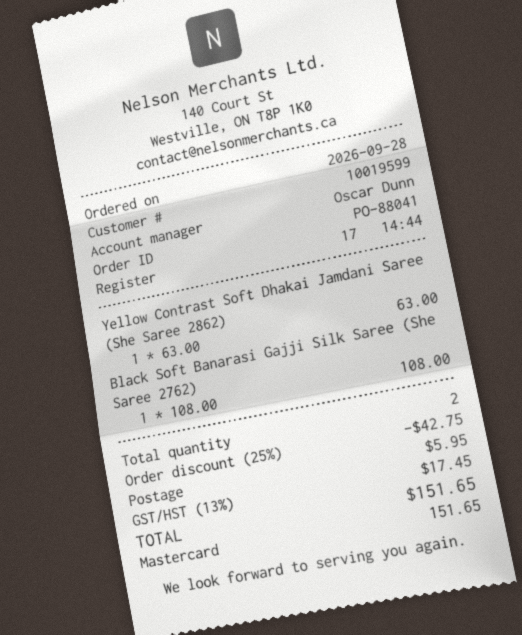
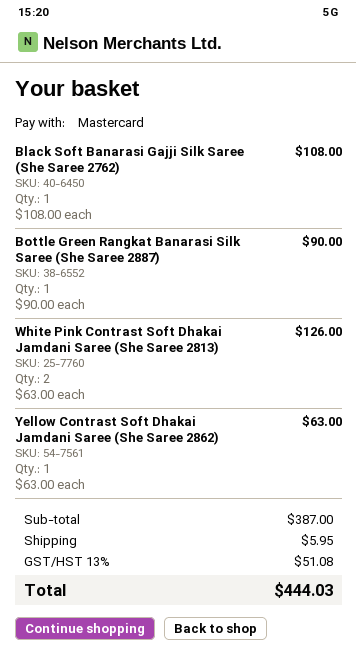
Bottle Green Rangkat Banarasi Silk Saree (She Saree 2887): none -> 1 x 90.00 = 90.00
White Pink Contrast Soft Dhakai Jamdani Saree (She Saree 2813): none -> 2 x 63.00 = 126.00
discount: 25% = 42.75 -> none
tax: 13% = 17.45 -> 13% = 51.08
total: 151.65 -> 444.03

